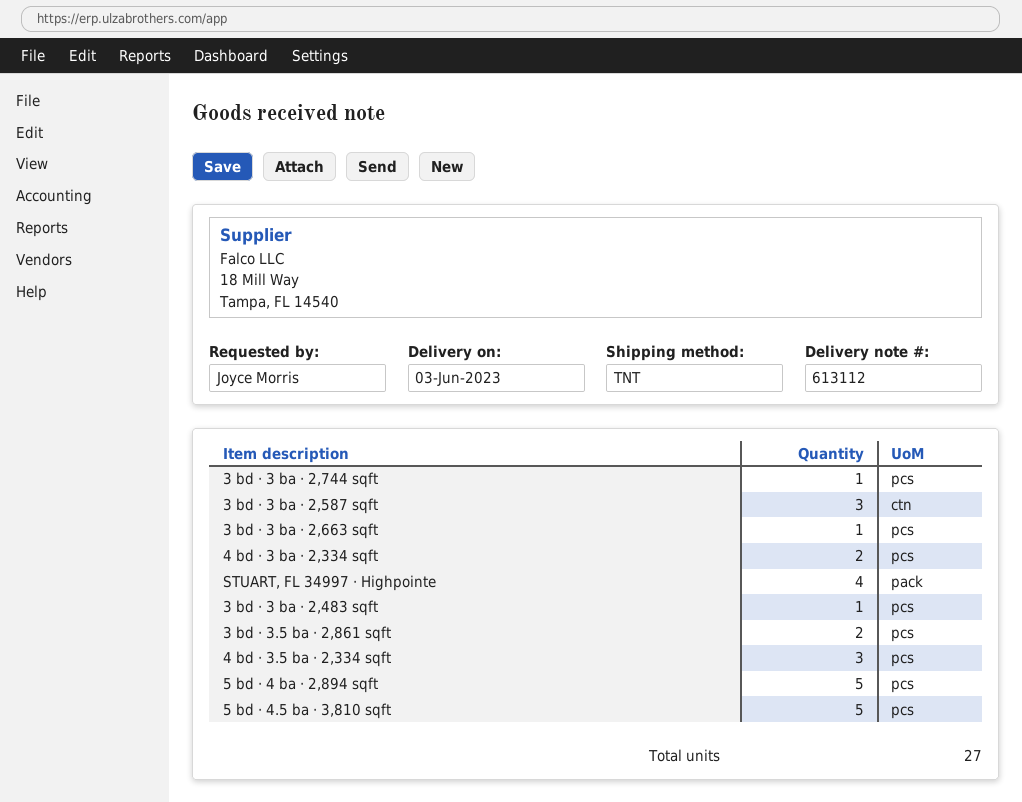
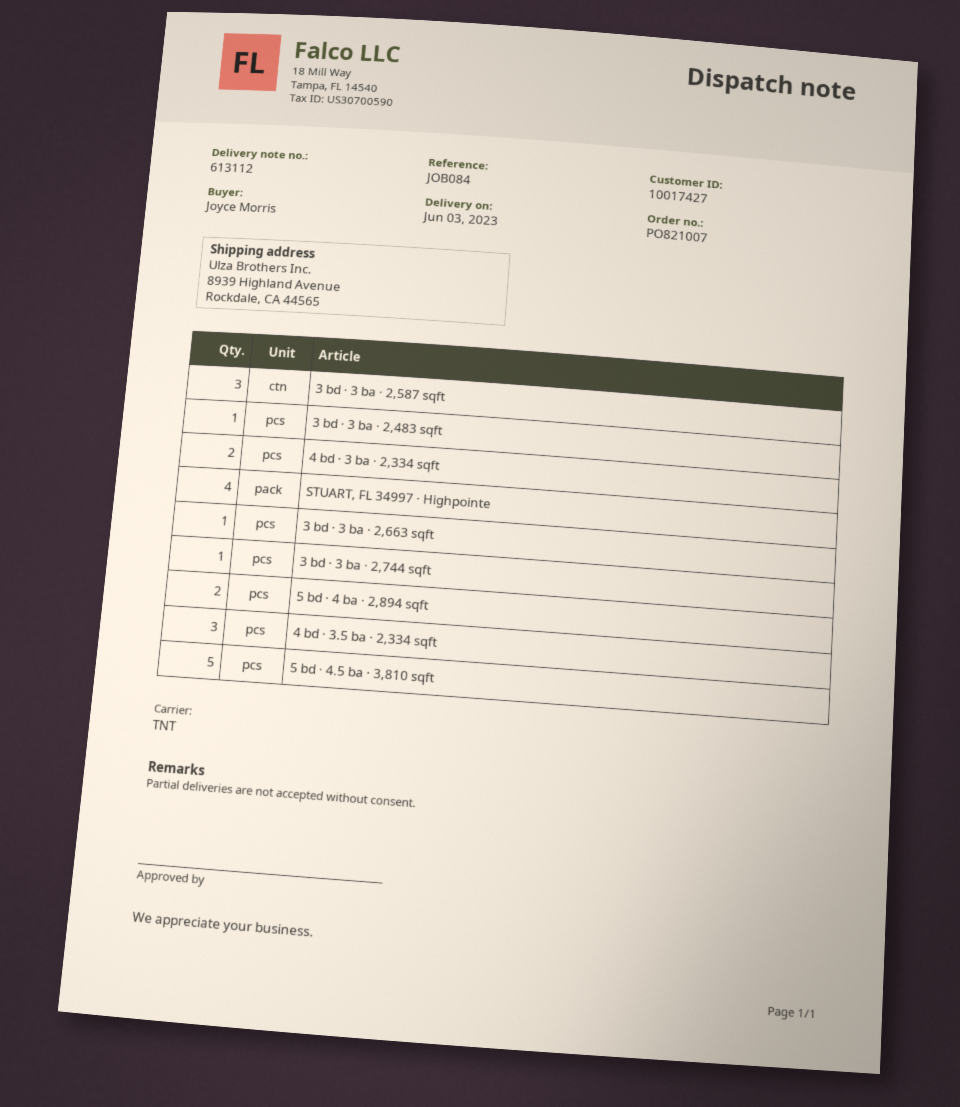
3 bd · 3.5 ba · 2,861 sqft: 2 -> none
5 bd · 4 ba · 2,894 sqft: 5 -> 2

